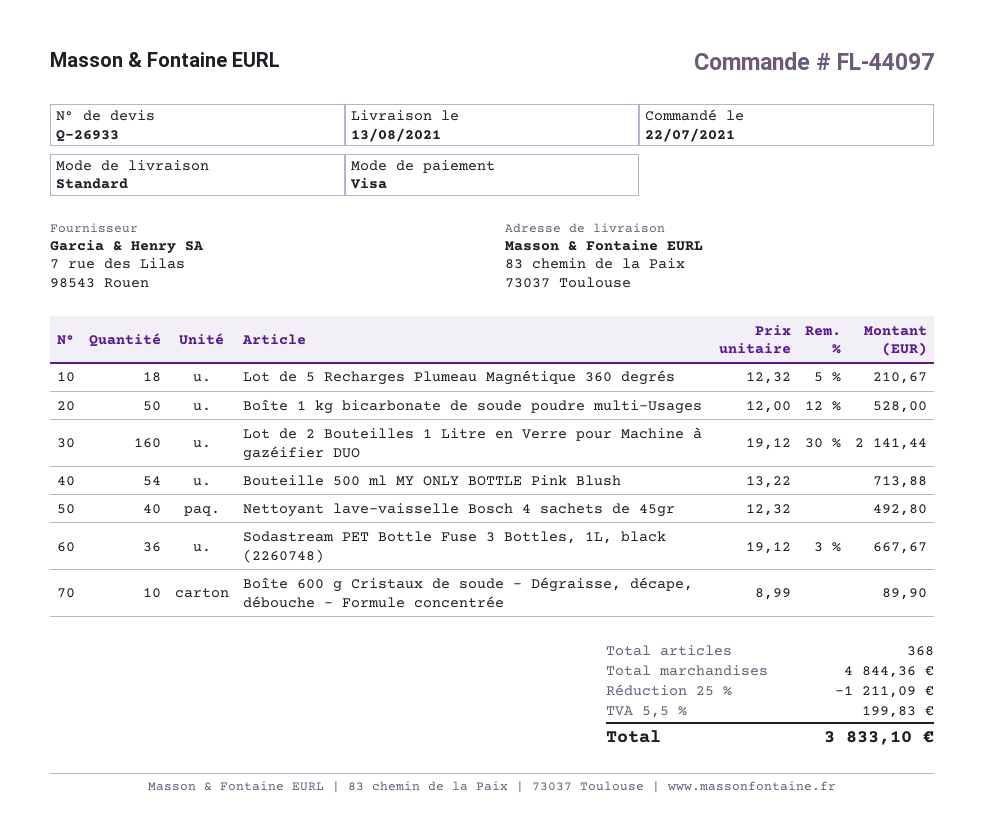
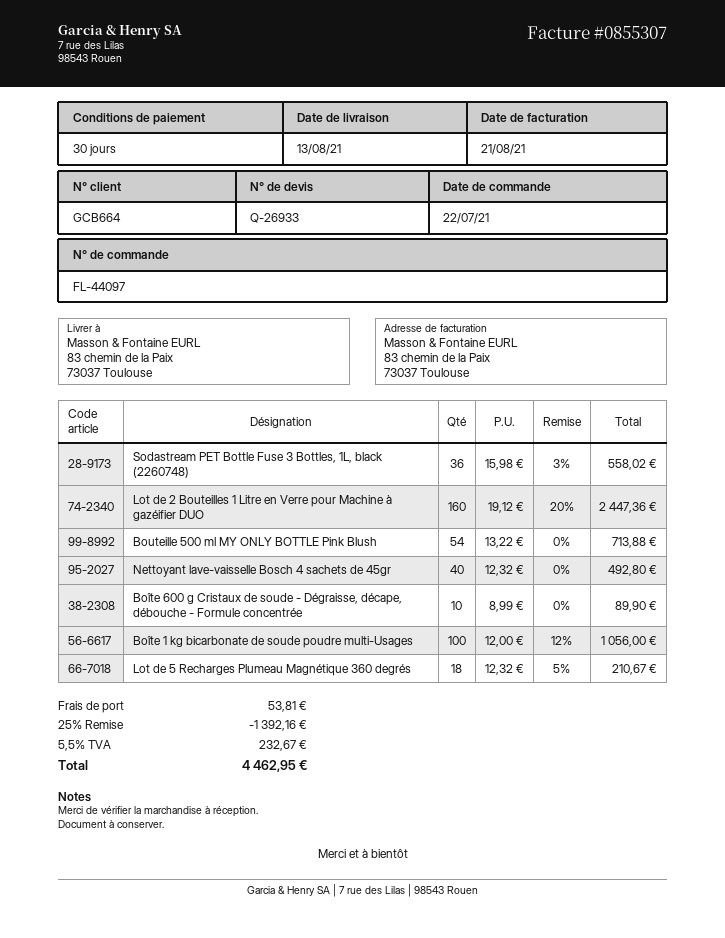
Boîte 1 kg bicarbonate de soude poudre multi-Usages: 50 x 12.00 - 12% = 528.00 -> 100 x 12.00 - 12% = 1056.00
Lot de 2 Bouteilles 1 Litre en Verre pour Machine à gazéifier DUO: 160 x 19.12 - 30% = 2141.44 -> 160 x 19.12 - 20% = 2447.36
Sodastream PET Bottle Fuse 3 Bottles, 1L, black (2260748): 36 x 19.12 - 3% = 667.67 -> 36 x 15.98 - 3% = 558.02
discount: 25% = 1211.09 -> 25% = 1392.16
shipping: none -> 53.81
tax: 5.5% = 199.83 -> 5.5% = 232.67
total: 3833.10 -> 4462.95

